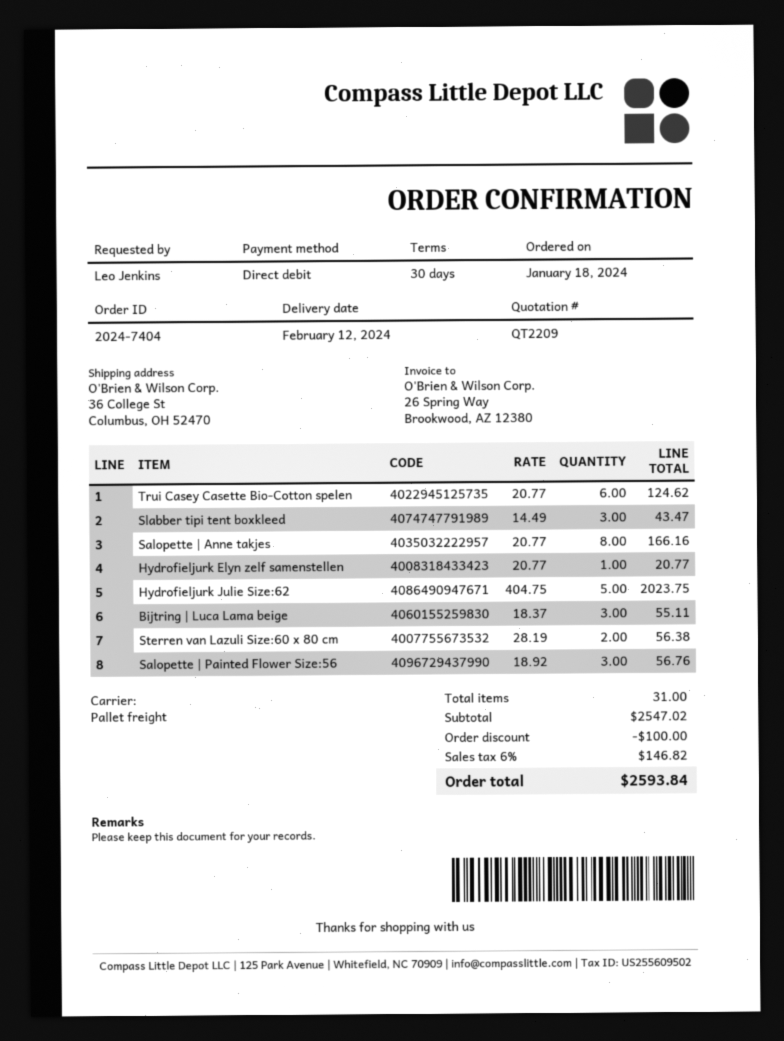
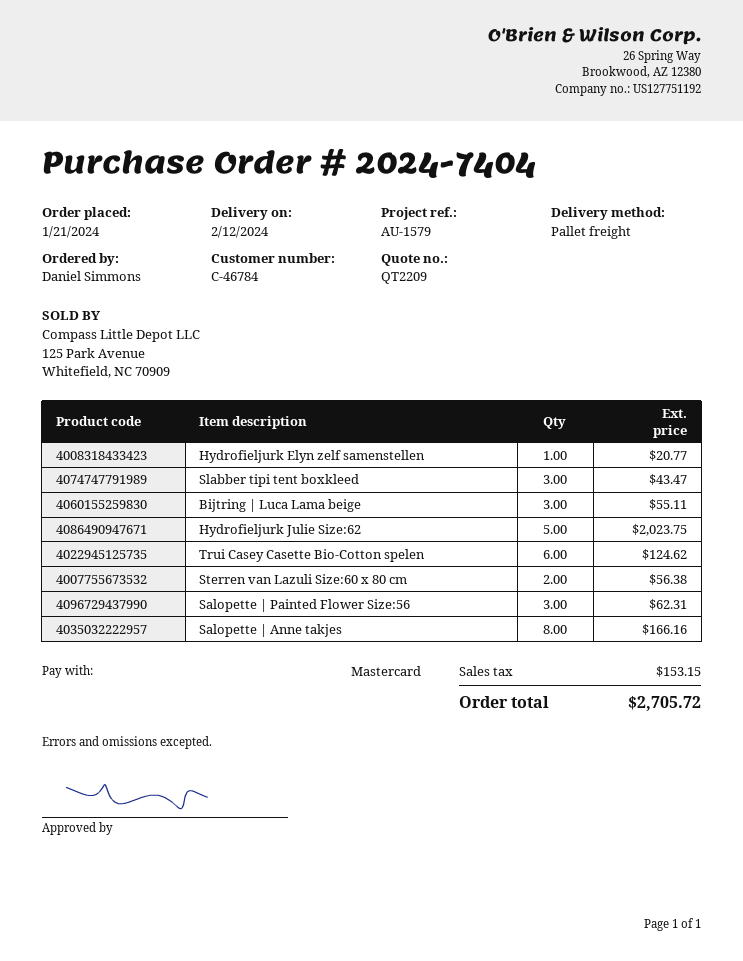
order date: 2024-01-18 -> 2024-01-21
ordered by: Leo Jenkins -> Daniel Simmons
payment method: direct debit -> Mastercard
Salopette | Painted Flower Size:56: 3 for 56.76 -> 3 for 62.31
discount: 100.00 -> none
tax: 146.82 -> 153.15
total: 2593.84 -> 2705.72

